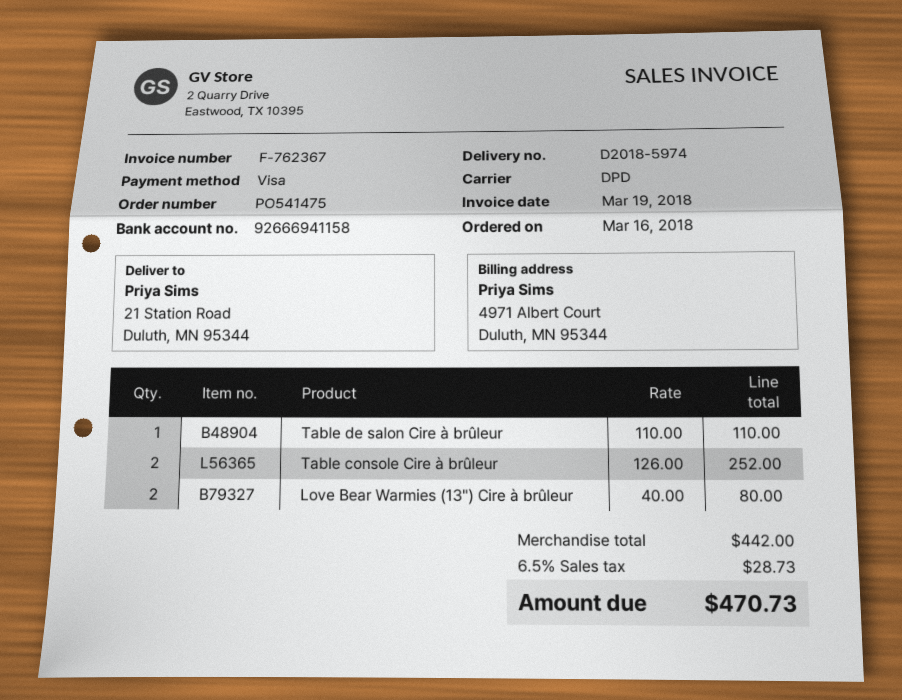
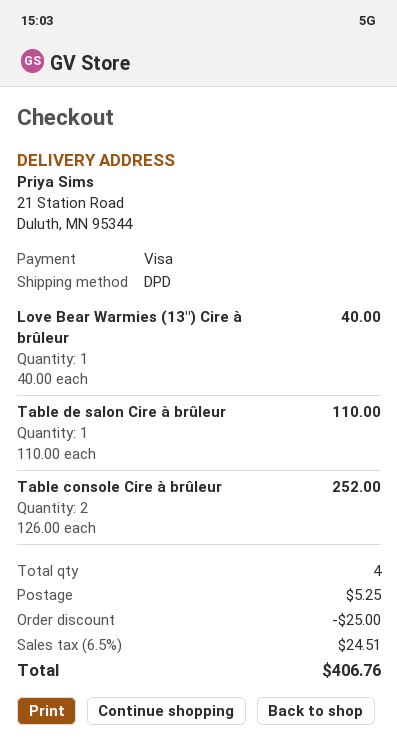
Love Bear Warmies (13") Cire à brûleur: 2 x 40.00 = 80.00 -> 1 x 40.00 = 40.00
discount: none -> 25.00
shipping: none -> 5.25
tax: 6.5% = 28.73 -> 6.5% = 24.51
total: 470.73 -> 406.76

